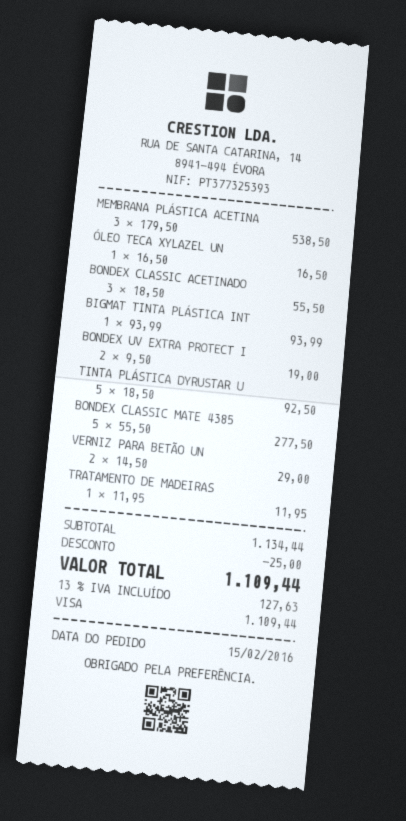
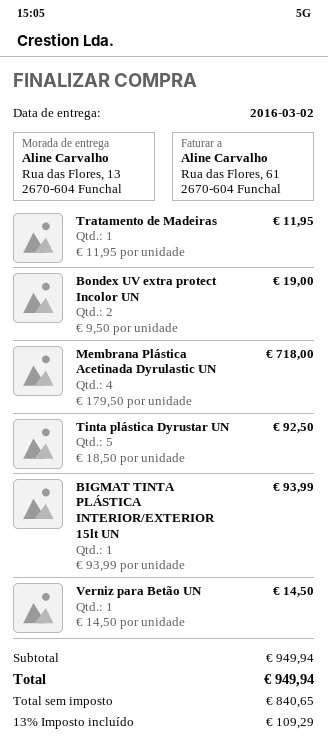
MEMBRANA PLÁSTICA ACETINA: 3 x 179.50 = 538.50 -> 4 x 179.50 = 718.00
ÓLEO TECA XYLAZEL UN: 1 x 16.50 = 16.50 -> none
BONDEX CLASSIC ACETINADO: 3 x 18.50 = 55.50 -> none
BONDEX CLASSIC MATE 4385: 5 x 55.50 = 277.50 -> none
VERNIZ PARA BETÃO UN: 2 x 14.50 = 29.00 -> 1 x 14.50 = 14.50
subtotal: 1134.44 -> 949.94
discount: 25.00 -> none
tax: 13% = 127.63 -> 13% = 109.29
total: 1109.44 -> 949.94

